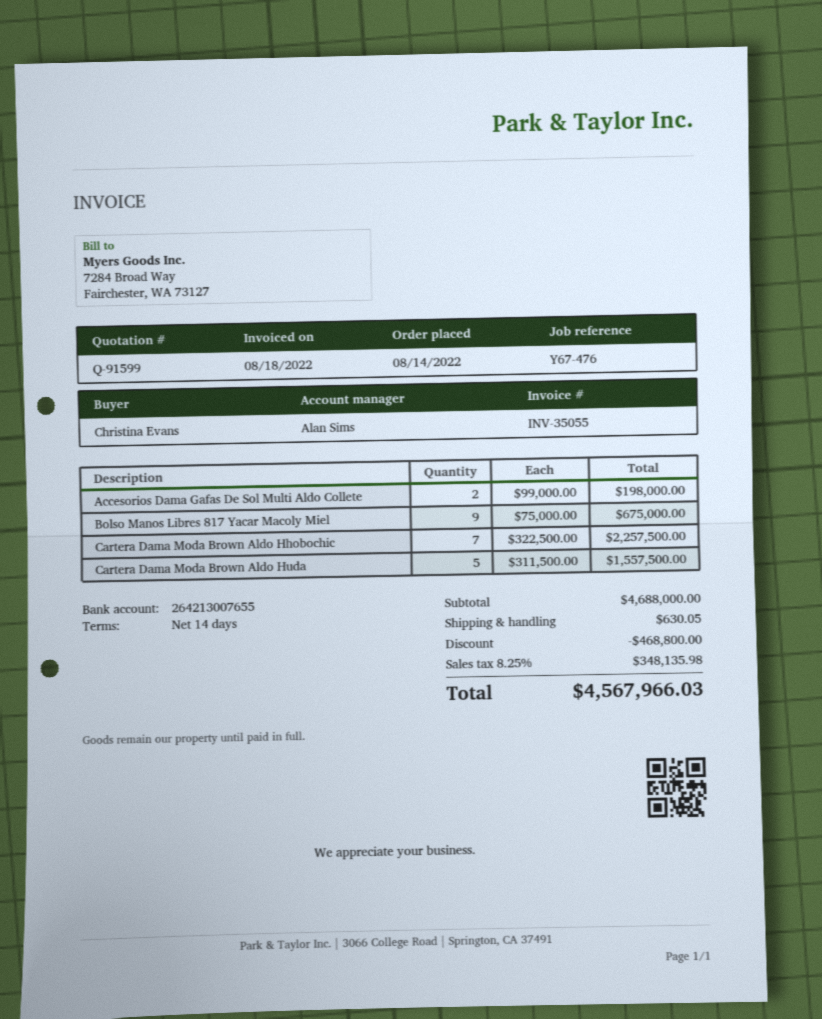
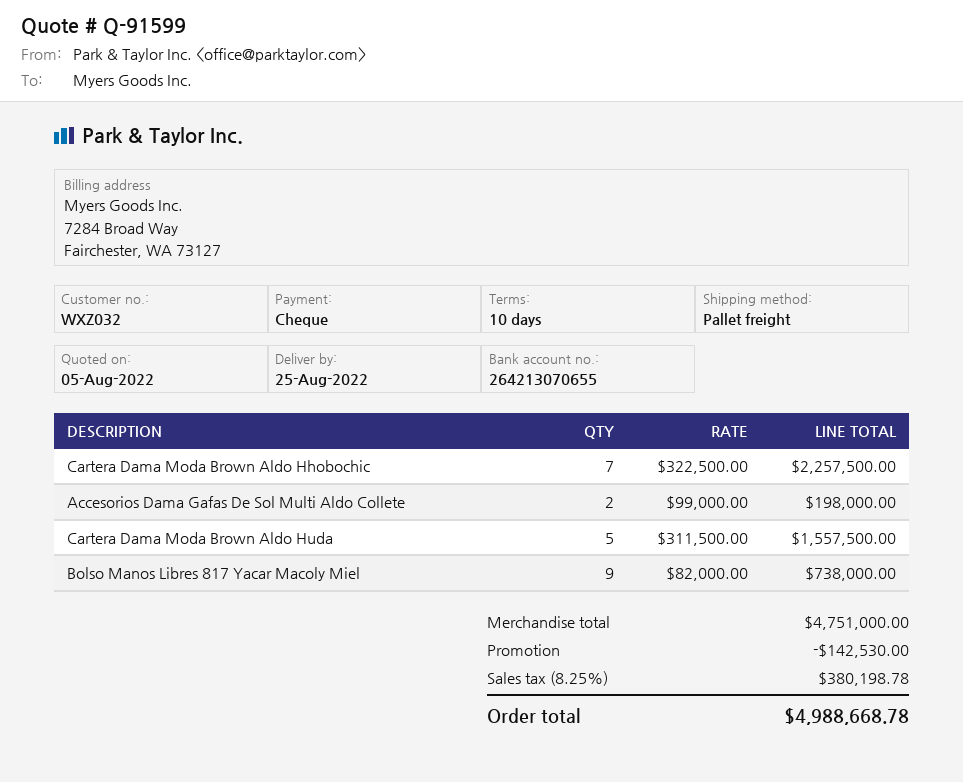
payment terms: 14 days -> 10 days
bank account: 264213007655 -> 264213070655
Bolso Manos Libres 817 Yacar Macoly Miel: 9 x 75000.00 = 675000.00 -> 9 x 82000.00 = 738000.00
subtotal: 4688000.00 -> 4751000.00
discount: 468800.00 -> 142530.00
shipping: 630.05 -> none
tax: 8.25% = 348135.98 -> 8.25% = 380198.78
total: 4567966.03 -> 4988668.78

